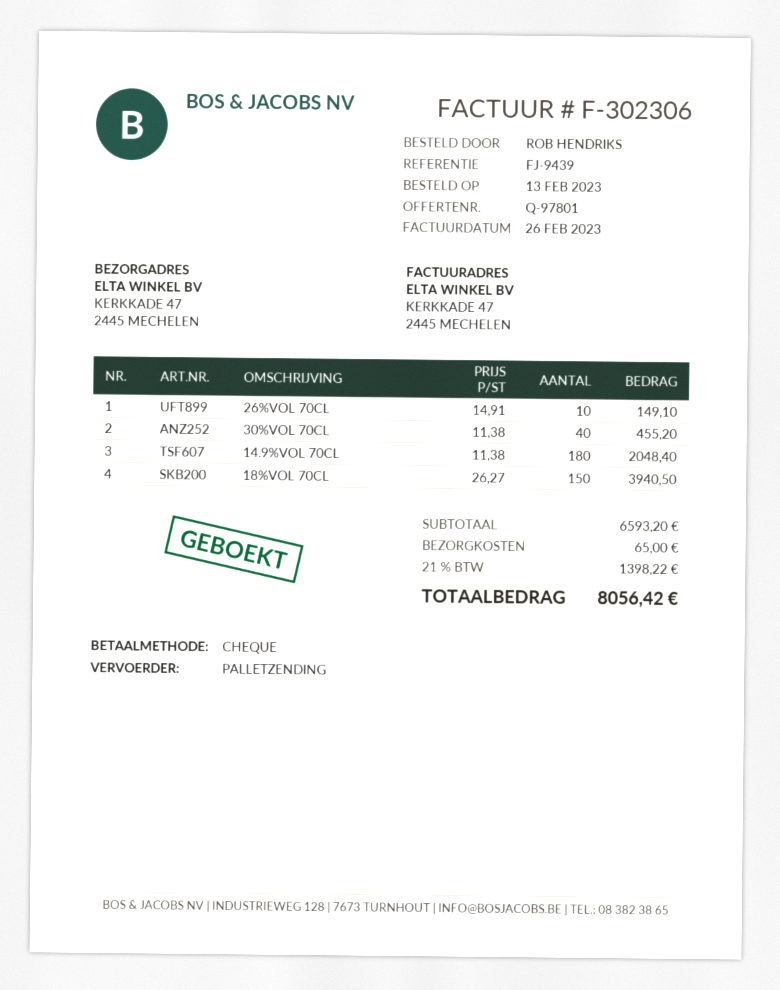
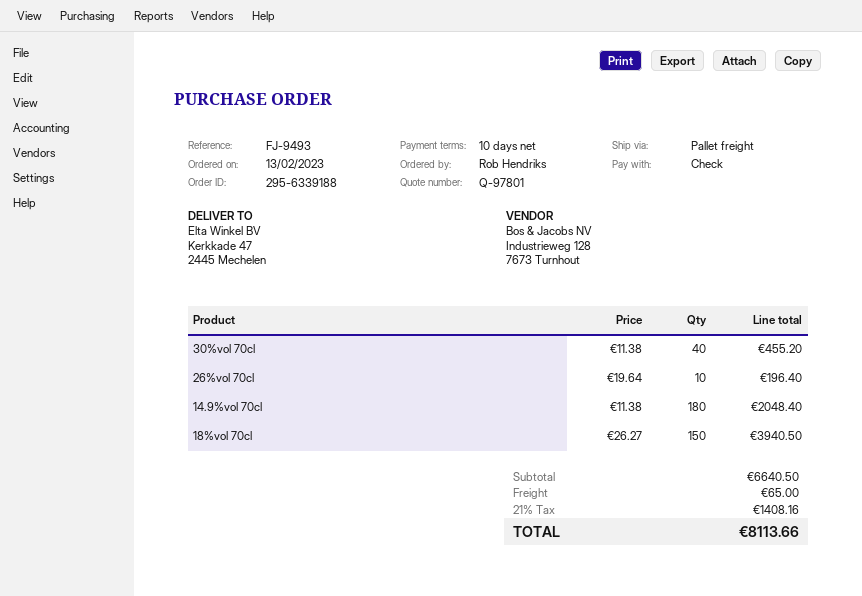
reference: FJ-9439 -> FJ-9493
26%VOL 70CL: 10 x 14.91 = 149.10 -> 10 x 19.64 = 196.40
subtotal: 6593.20 -> 6640.50
tax: 21% = 1398.22 -> 21% = 1408.16
total: 8056.42 -> 8113.66

